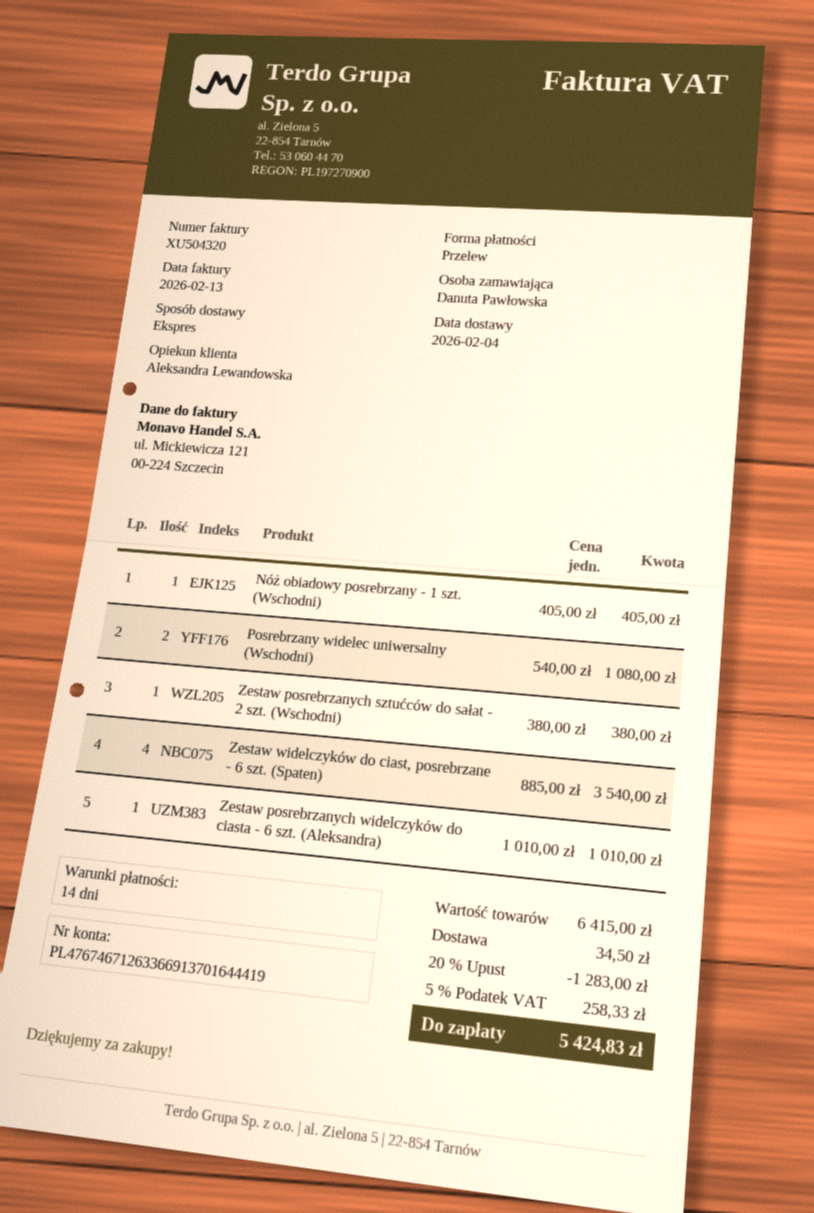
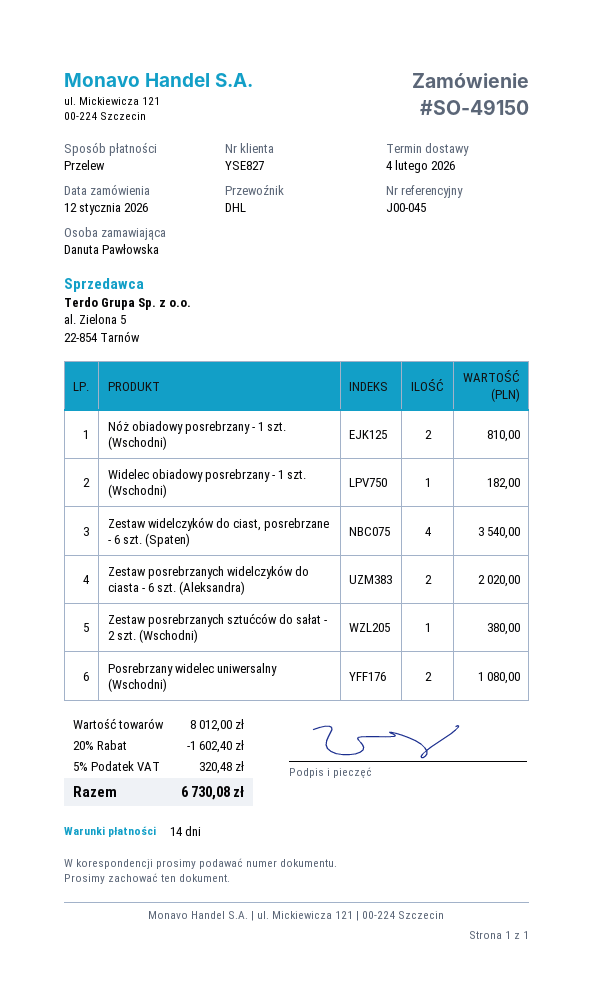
shipping method: express -> DHL
Nóż obiadowy posrebrzany - 1 szt. (Wschodni): 1 for 405.00 -> 2 for 810.00
Zestaw posrebrzanych widelczyków do ciasta - 6 szt. (Aleksandra): 1 for 1010.00 -> 2 for 2020.00
Widelec obiadowy posrebrzany - 1 szt. (Wschodni): none -> 1 for 182.00
subtotal: 6415.00 -> 8012.00
discount: 20% = 1283.00 -> 20% = 1602.40
shipping: 34.50 -> none
tax: 5% = 258.33 -> 5% = 320.48
total: 5424.83 -> 6730.08

